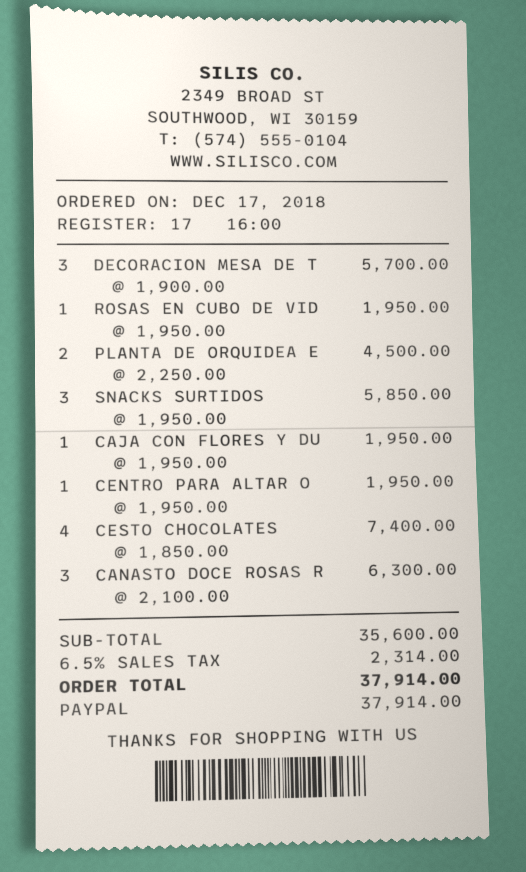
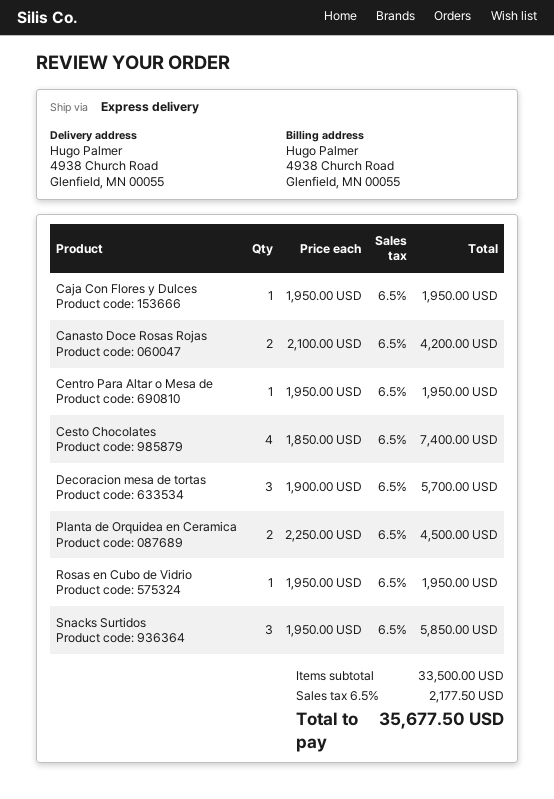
CANASTO DOCE ROSAS R: 3 x 2100.00 = 6300.00 -> 2 x 2100.00 = 4200.00
subtotal: 35600.00 -> 33500.00
tax: 6.5% = 2314.00 -> 6.5% = 2177.50
total: 37914.00 -> 35677.50

